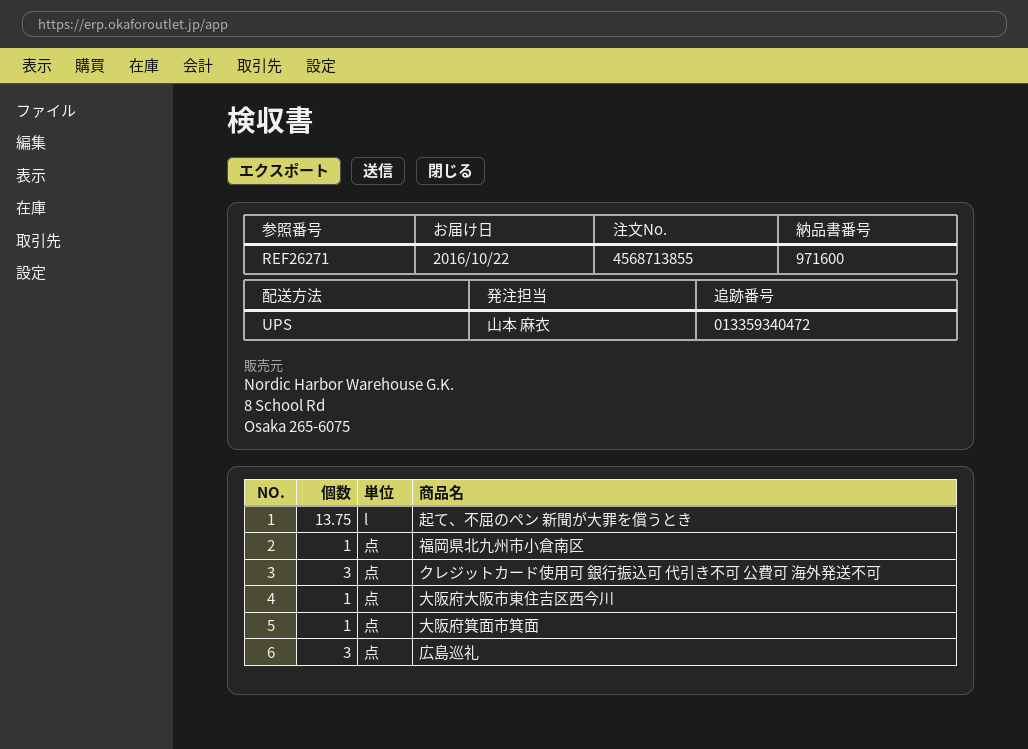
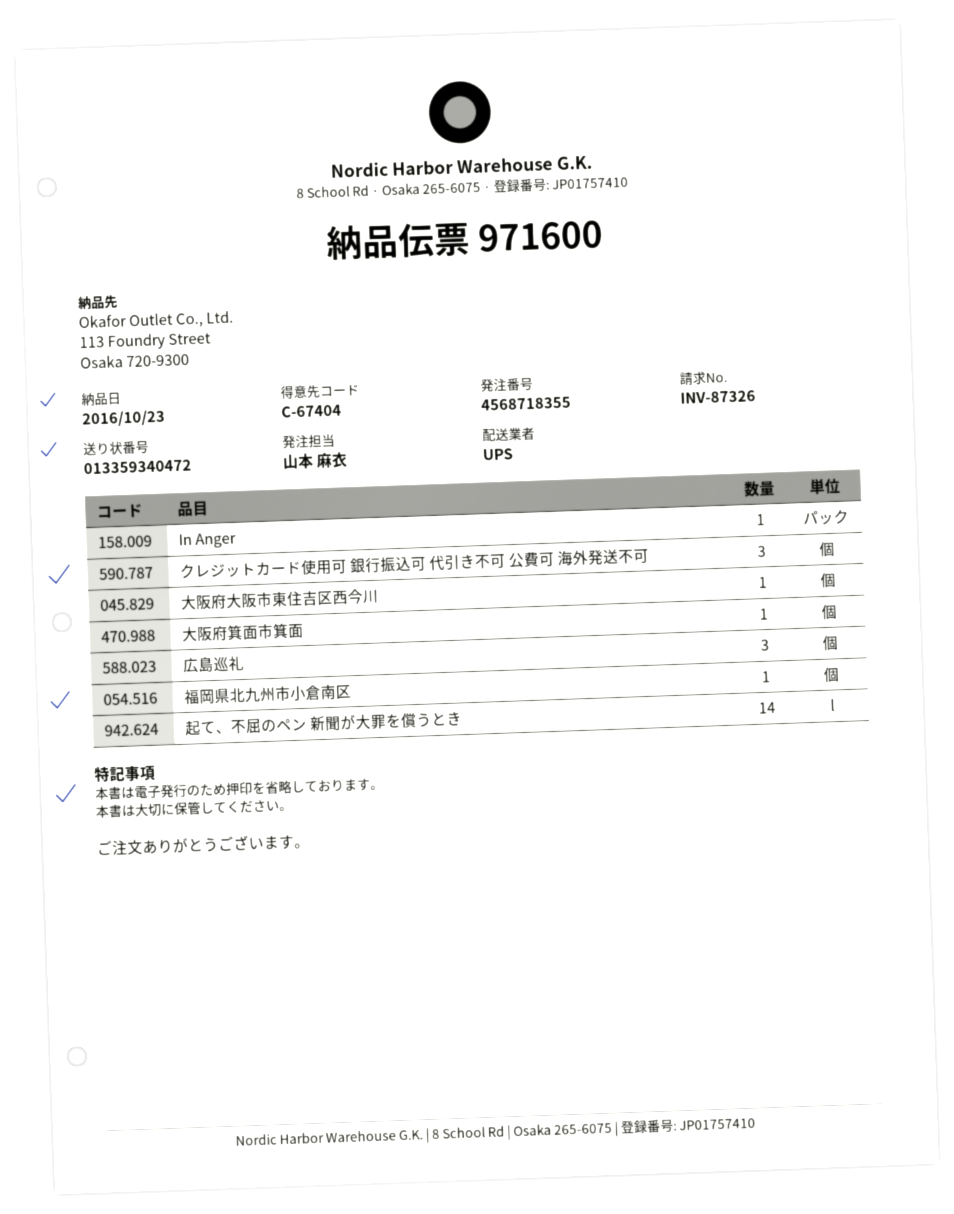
order number: 4568713855 -> 4568718355
delivery date: 2016-10-22 -> 2016-10-23
起て、不屈のペン 新聞が大罪を償うとき: 13.75 -> 14
In Anger: none -> 1

